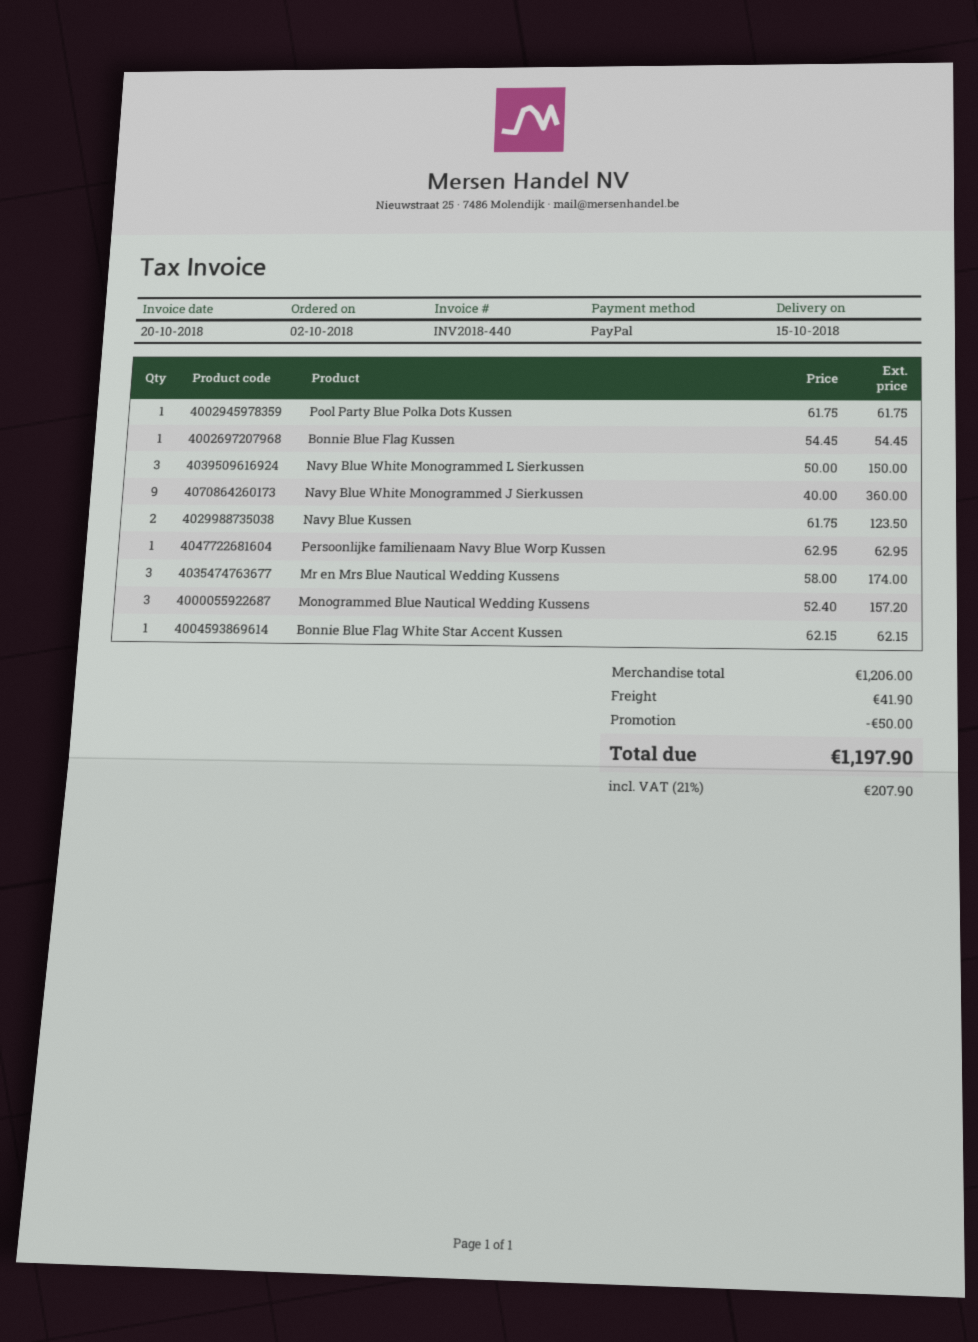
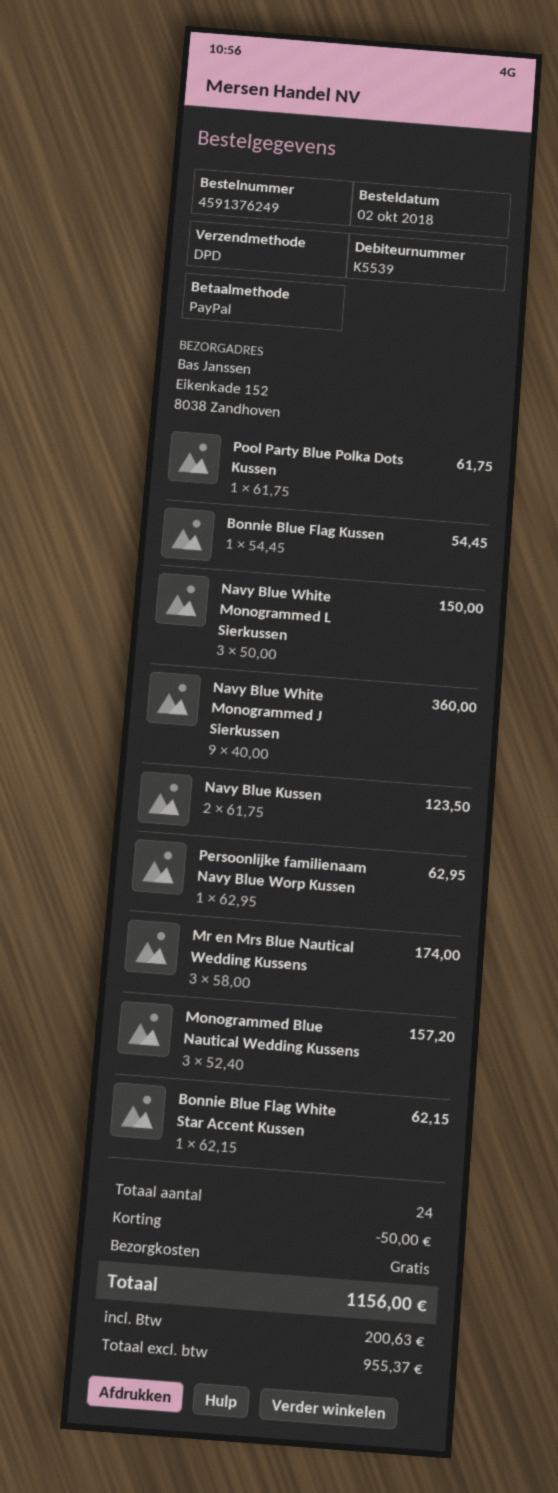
shipping: 41.90 -> 0.00
tax: 207.90 -> 200.63
total: 1197.90 -> 1156.00

